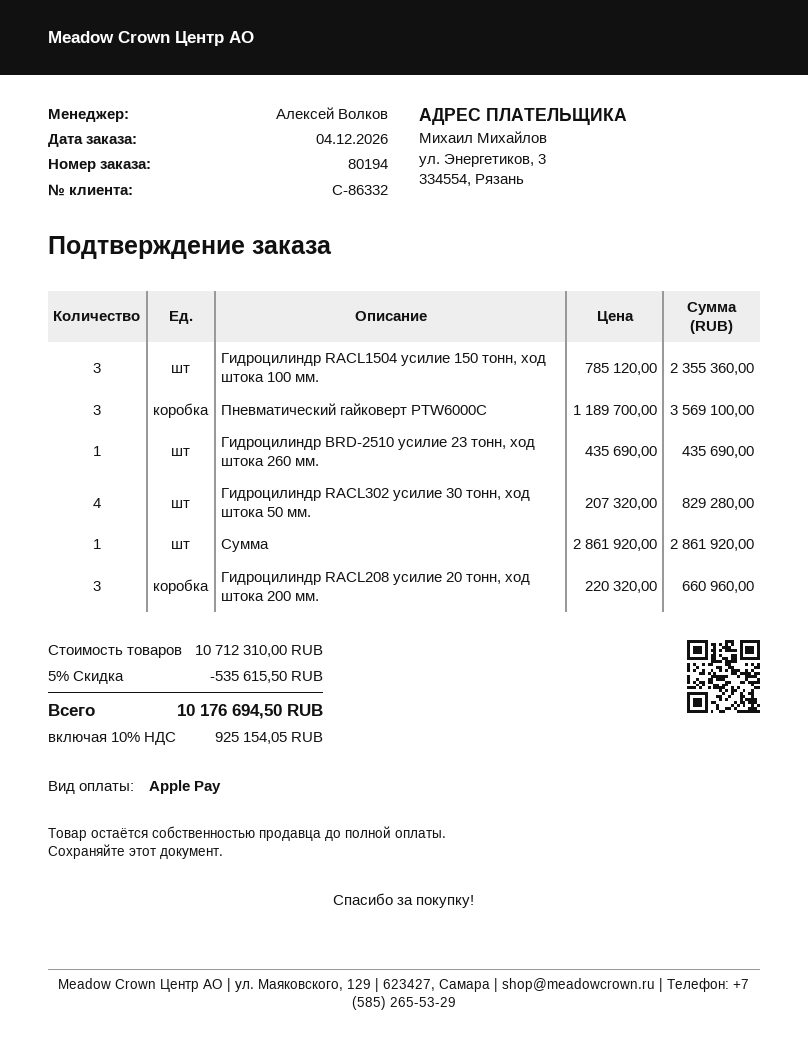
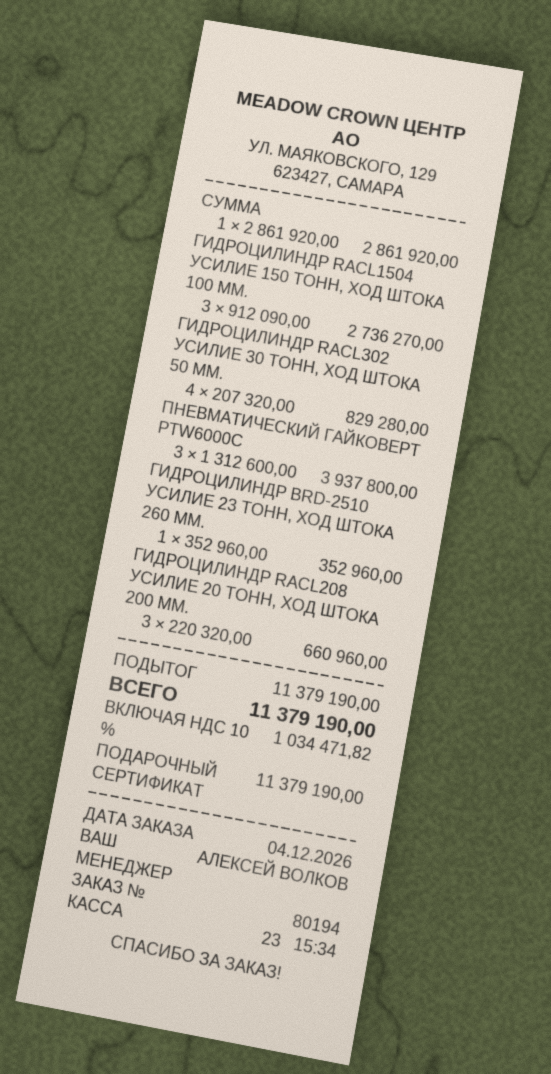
payment method: Apple Pay -> gift card
Гидроцилиндр RACL1504 усилие 150 тонн, ход штока 100 мм.: 3 x 785120.00 = 2355360.00 -> 3 x 912090.00 = 2736270.00
Пневматический гайковерт PTW6000C: 3 x 1189700.00 = 3569100.00 -> 3 x 1312600.00 = 3937800.00
Гидроцилиндр BRD-2510 усилие 23 тонн, ход штока 260 мм.: 1 x 435690.00 = 435690.00 -> 1 x 352960.00 = 352960.00
subtotal: 10712310.00 -> 11379190.00
discount: 5% = 535615.50 -> none
tax: 10% = 925154.05 -> 10% = 1034471.82
total: 10176694.50 -> 11379190.00

